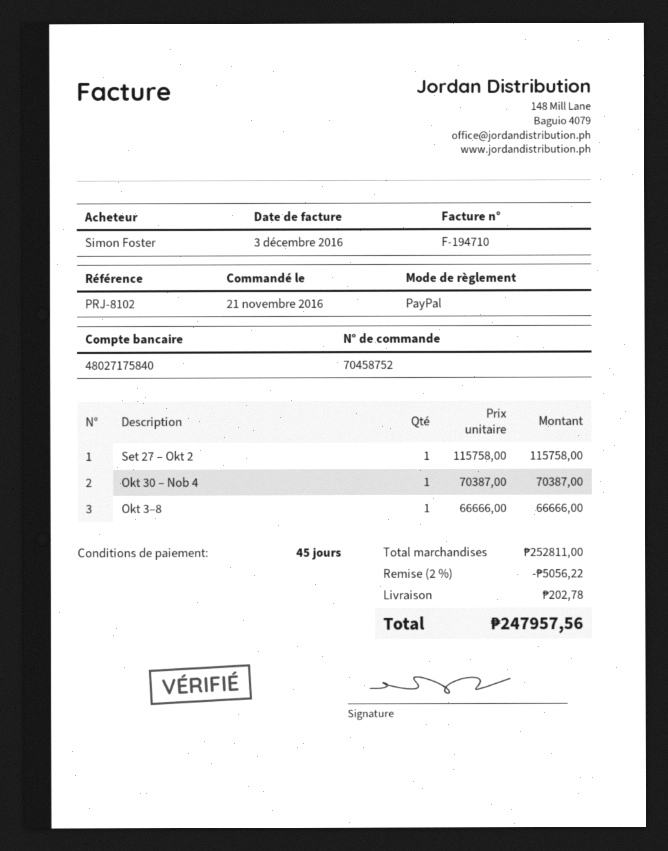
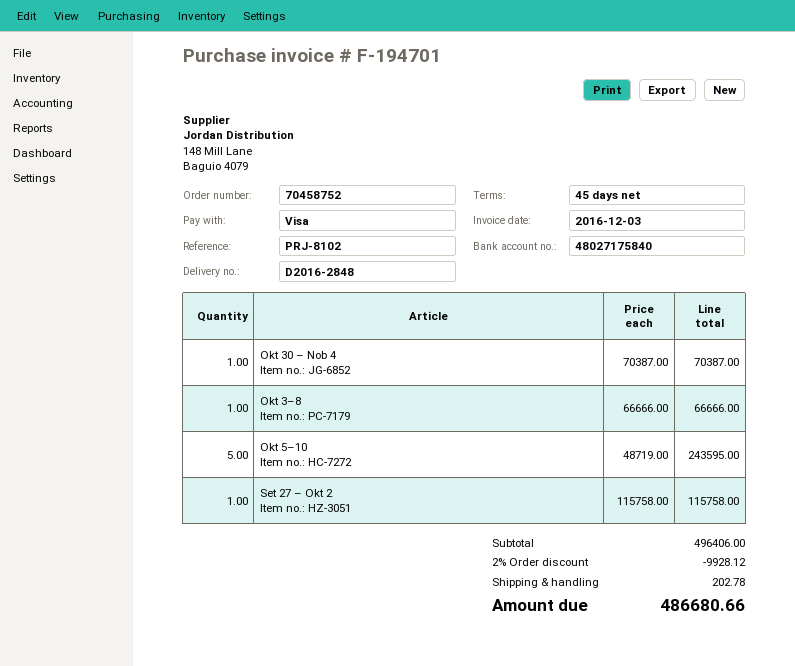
invoice number: F-194710 -> F-194701
payment method: PayPal -> Visa
Okt 5–10: none -> 5 x 48719.00 = 243595.00
subtotal: 252811.00 -> 496406.00
discount: 2% = 5056.22 -> 2% = 9928.12
total: 247957.56 -> 486680.66

